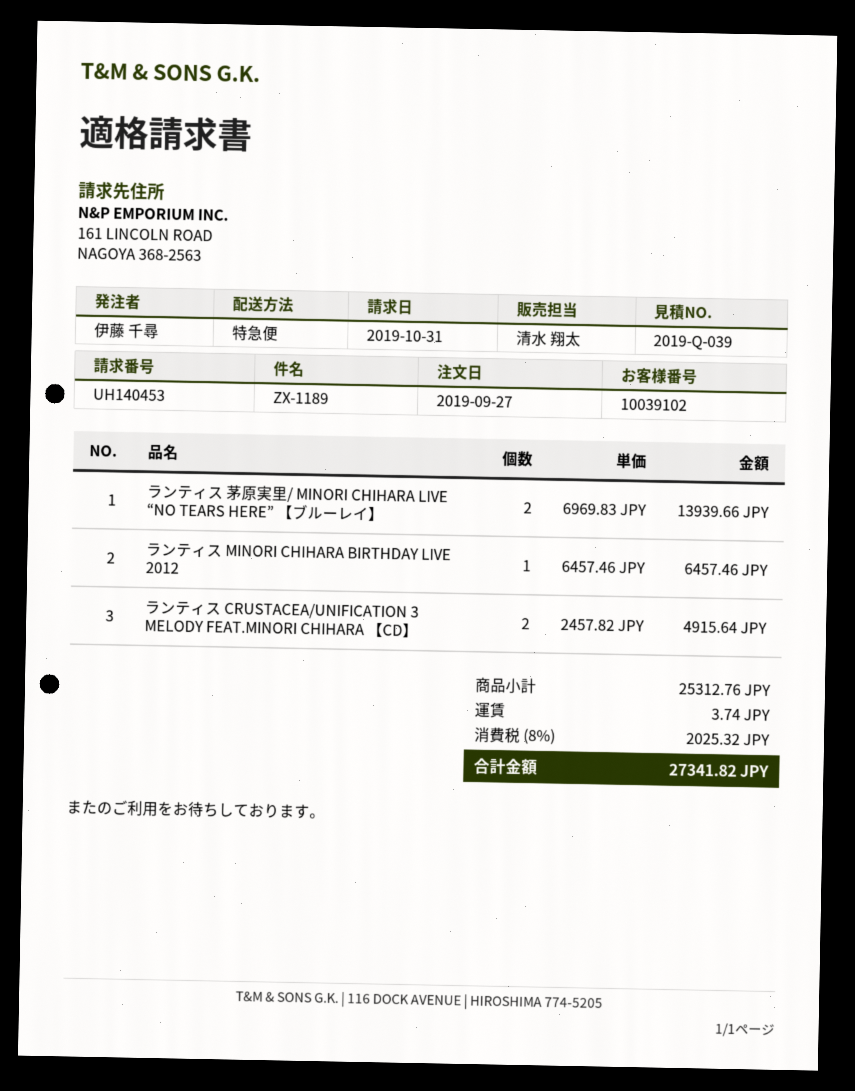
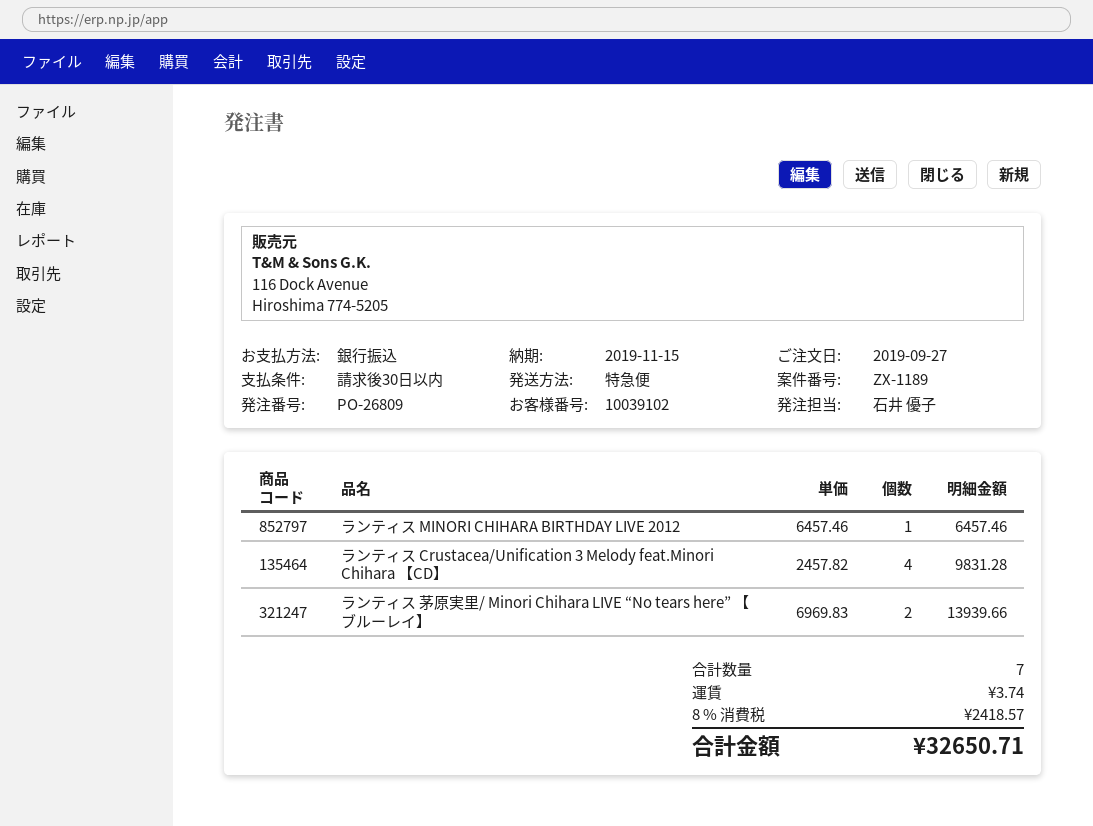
ordered by: 伊藤 千尋 -> 石井 優子
ランティス CRUSTACEA/UNIFICATION 3 MELODY FEAT.MINORI CHIHARA 【CD】: 2 x 2457.82 = 4915.64 -> 4 x 2457.82 = 9831.28
tax: 8% = 2025.32 -> 8% = 2418.57
total: 27341.82 -> 32650.71

